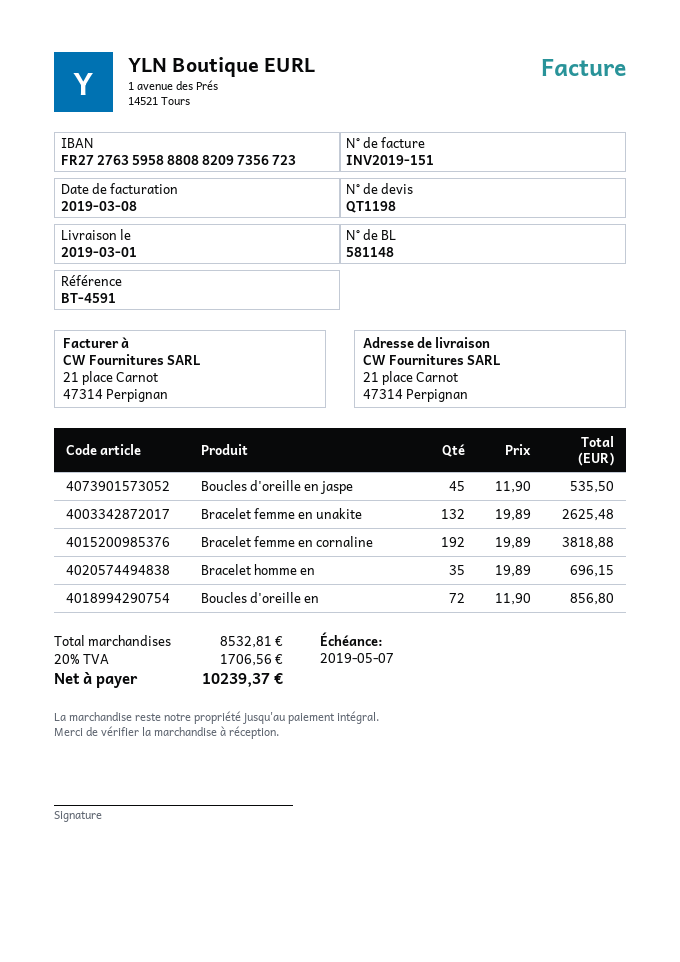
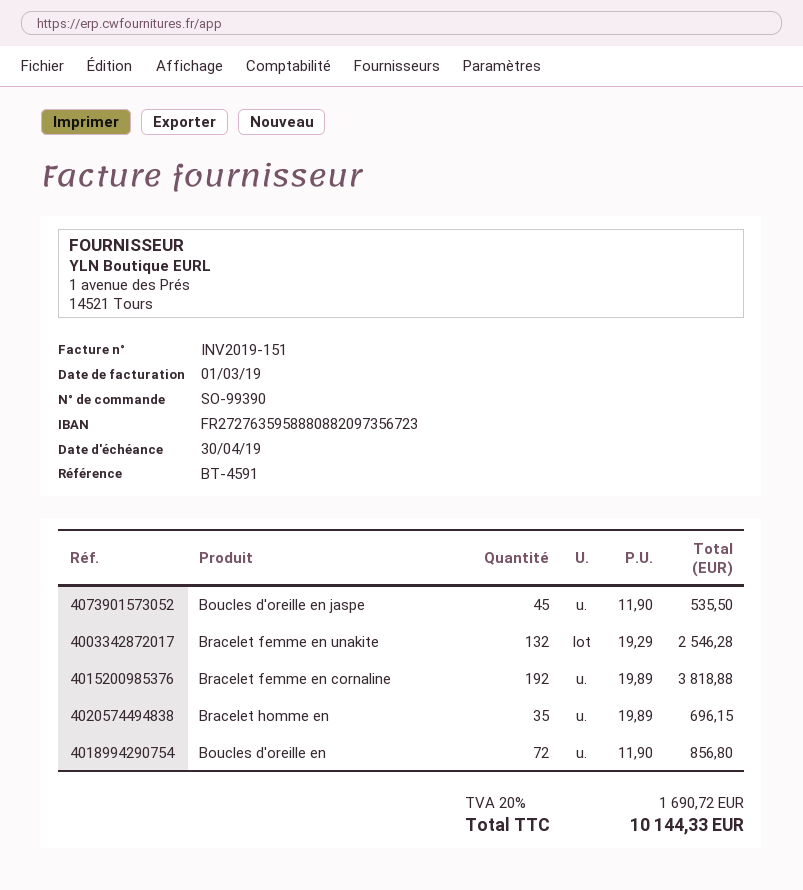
invoice date: 2019-03-08 -> 2019-03-01
due date: 2019-05-07 -> 2019-04-30
Bracelet femme en unakite: 132 x 19.89 = 2625.48 -> 132 x 19.29 = 2546.28
tax: 20% = 1706.56 -> 20% = 1690.72
total: 10239.37 -> 10144.33

